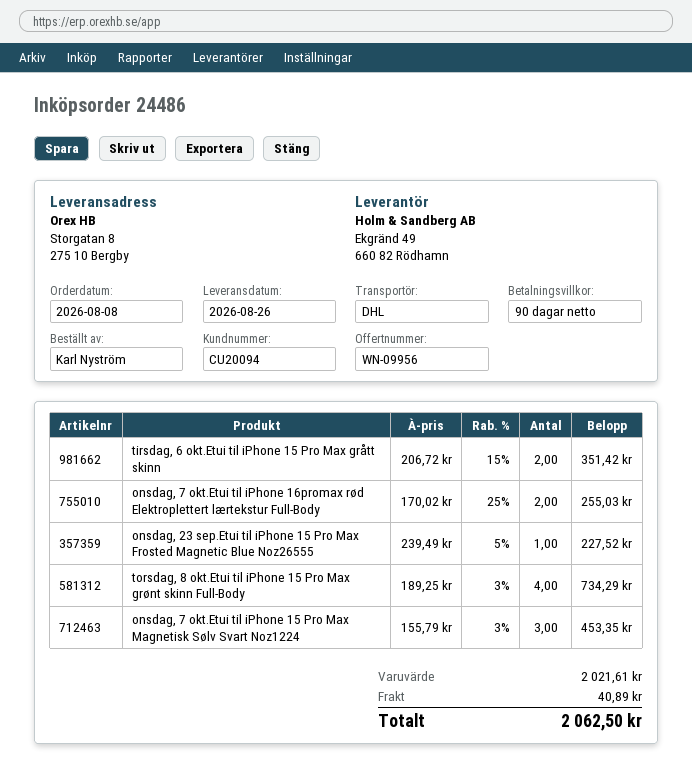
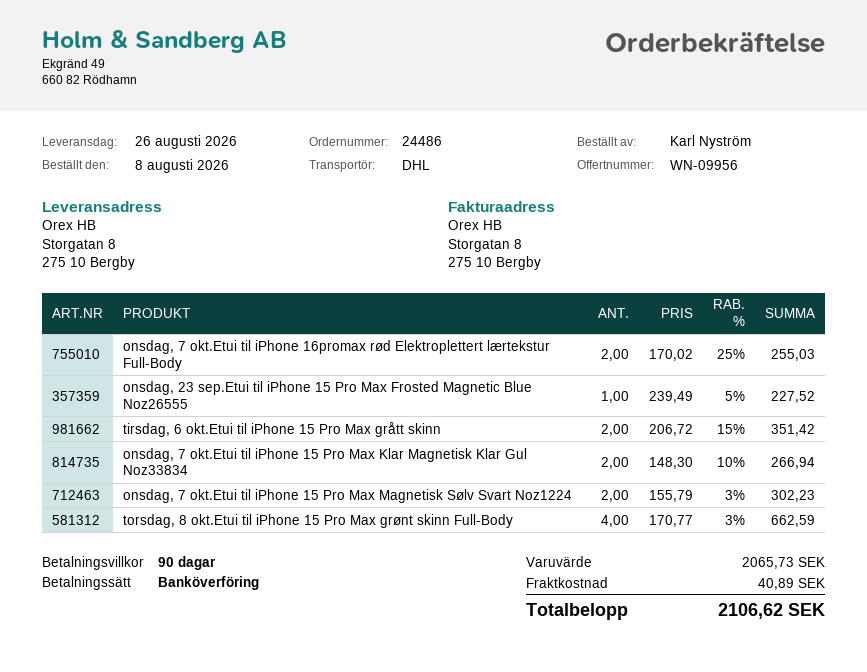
torsdag, 8 okt.Etui til iPhone 15 Pro Max grønt skinn Full-Body: 4 x 189.25 - 3% = 734.29 -> 4 x 170.77 - 3% = 662.59
onsdag, 7 okt.Etui til iPhone 15 Pro Max Magnetisk Sølv Svart Noz1224: 3 x 155.79 - 3% = 453.35 -> 2 x 155.79 - 3% = 302.23
onsdag, 7 okt.Etui til iPhone 15 Pro Max Klar Magnetisk Klar Gul Noz33834: none -> 2 x 148.30 - 10% = 266.94
subtotal: 2021.61 -> 2065.73
total: 2062.50 -> 2106.62

